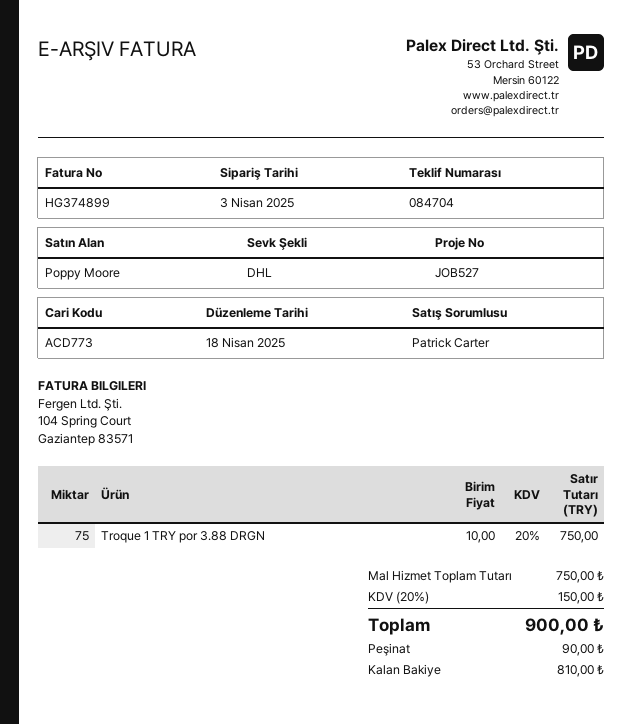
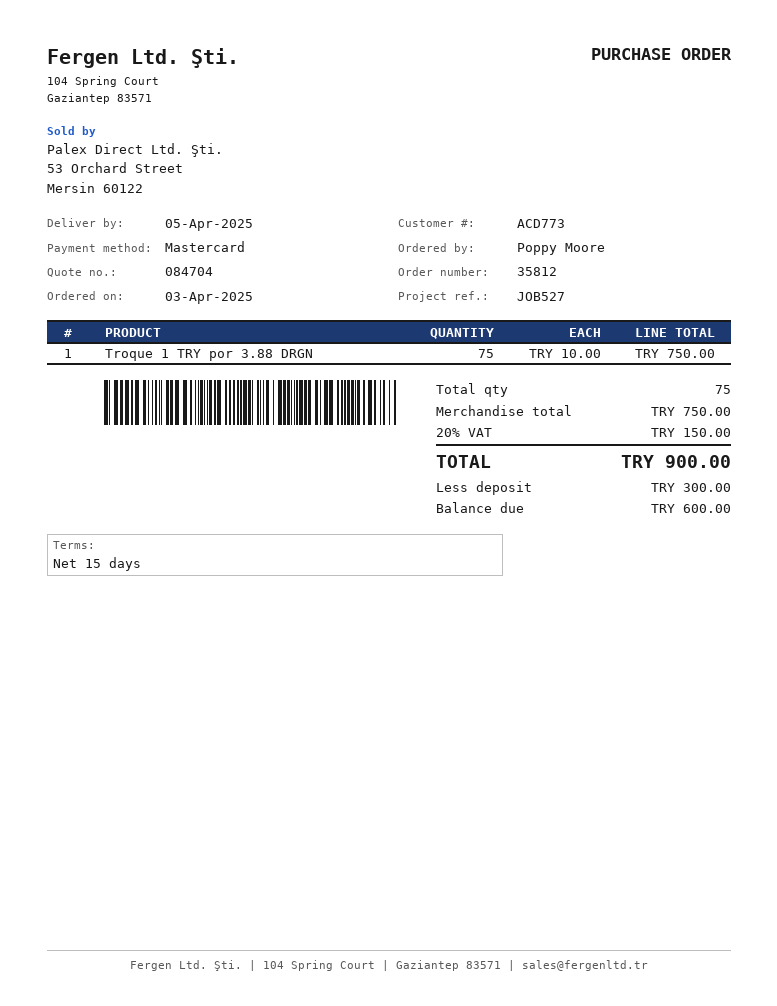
deposit: 90.00 -> 300.00
balance: 810.00 -> 600.00

